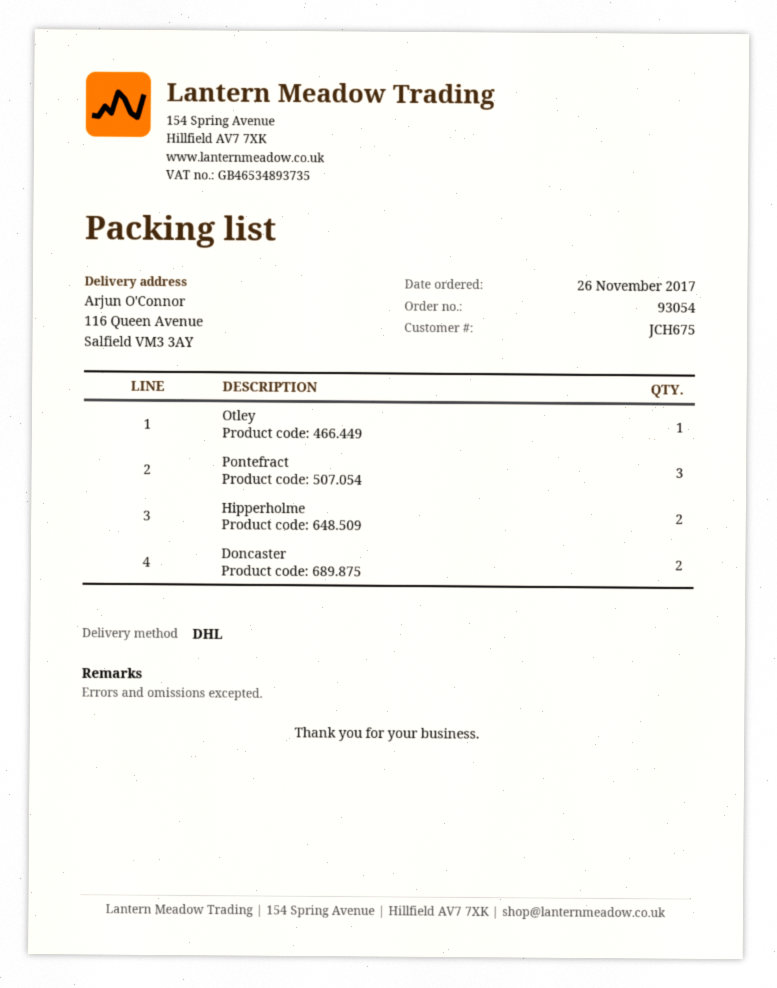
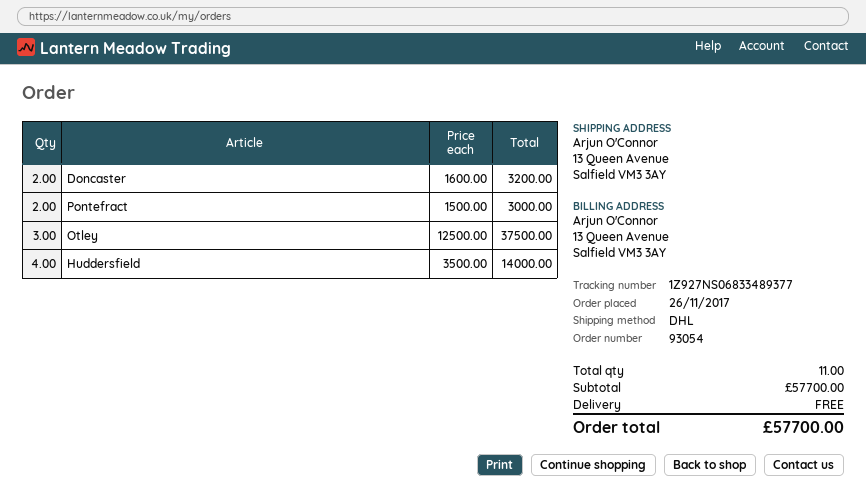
ship to: 116 Queen Avenue, Salfield VM3 3AY -> 13 Queen Avenue, Salfield VM3 3AY
Otley: 1 -> 3
Pontefract: 3 -> 2
Hipperholme: 2 -> none
Huddersfield: none -> 4

